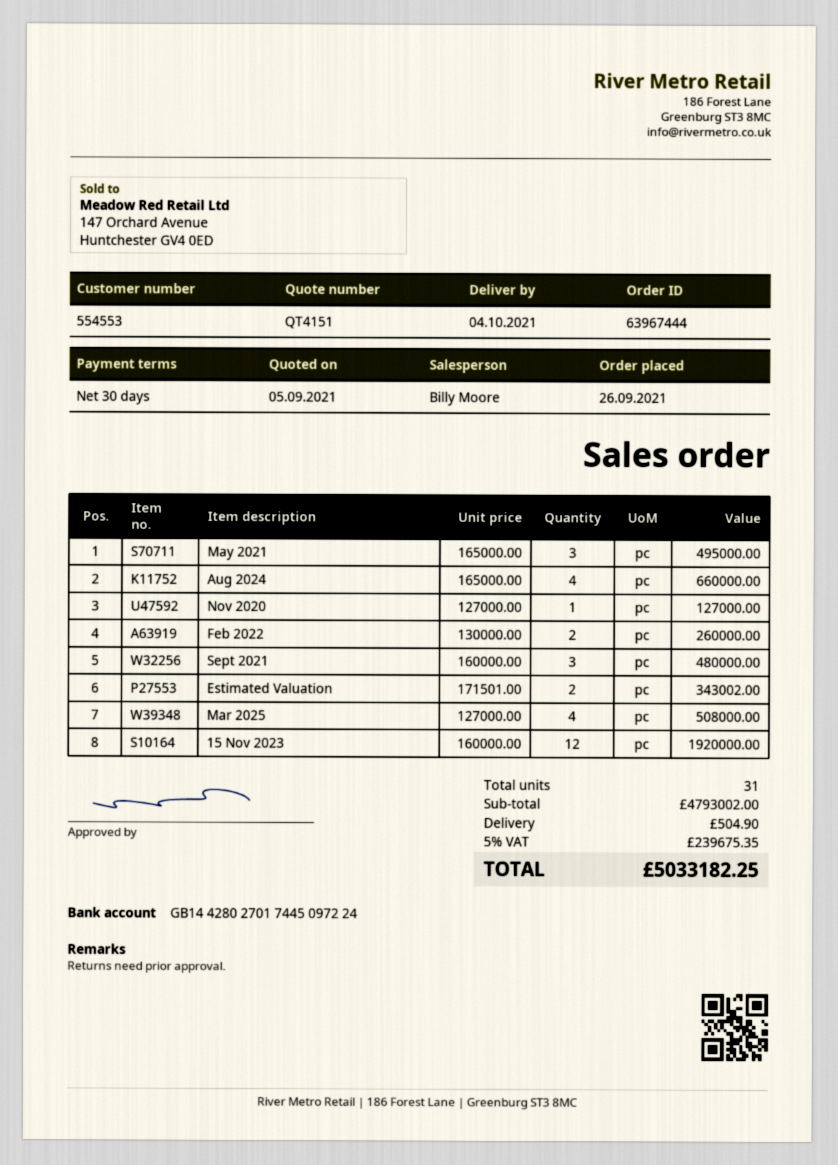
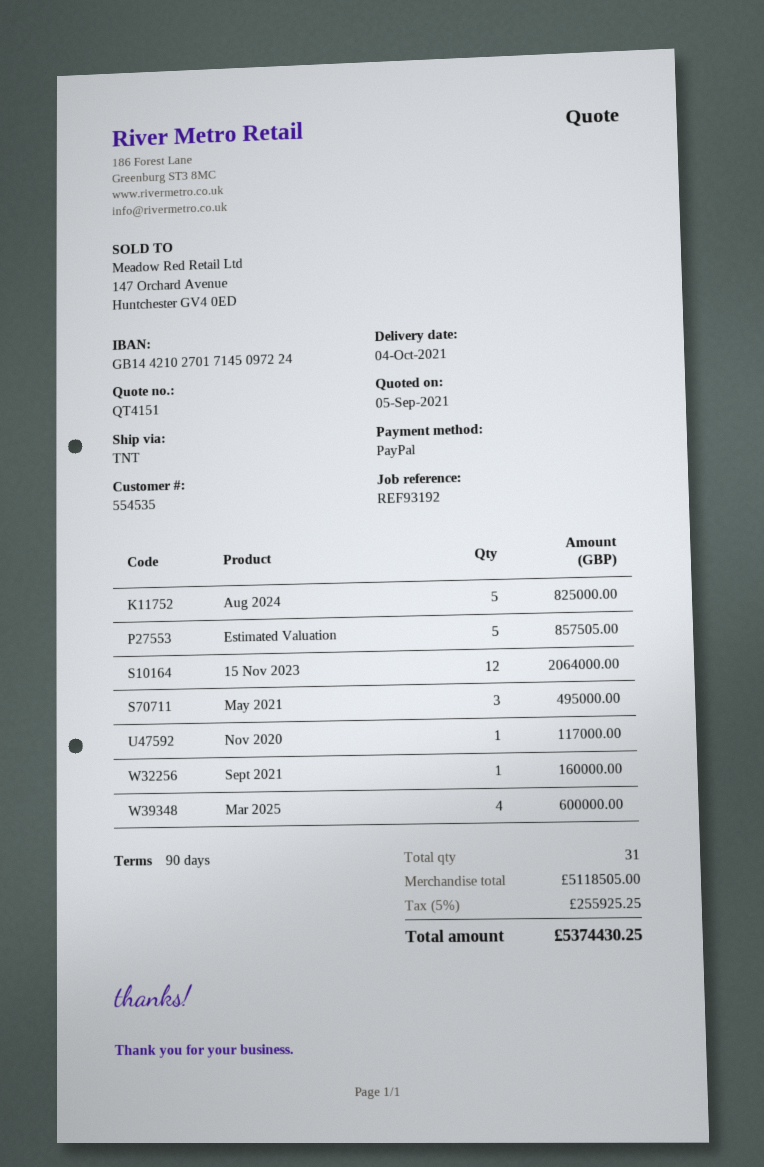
payment terms: 30 days -> 90 days
customer number: 554553 -> 554535
bank account: GB14428027017445097224 -> GB14421027017145097224
Aug 2024: 4 for 660000.00 -> 5 for 825000.00
Nov 2020: 1 for 127000.00 -> 1 for 117000.00
Feb 2022: 2 for 260000.00 -> none
Sept 2021: 3 for 480000.00 -> 1 for 160000.00
Estimated Valuation: 2 for 343002.00 -> 5 for 857505.00
Mar 2025: 4 for 508000.00 -> 4 for 600000.00
15 Nov 2023: 12 for 1920000.00 -> 12 for 2064000.00
subtotal: 4793002.00 -> 5118505.00
shipping: 504.90 -> none
tax: 5% = 239675.35 -> 5% = 255925.25
total: 5033182.25 -> 5374430.25

